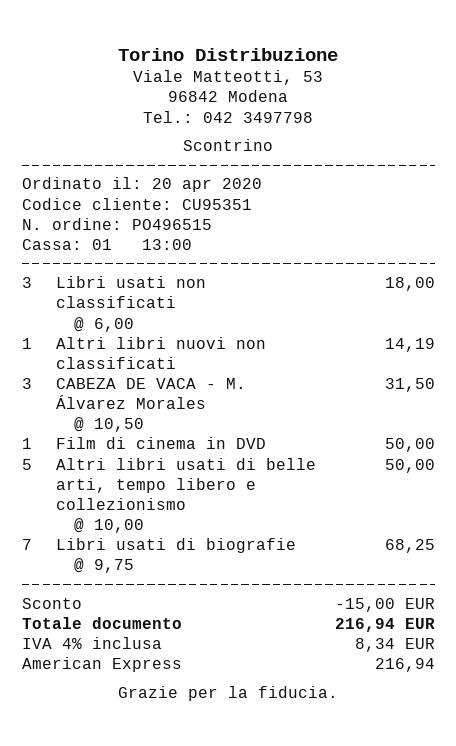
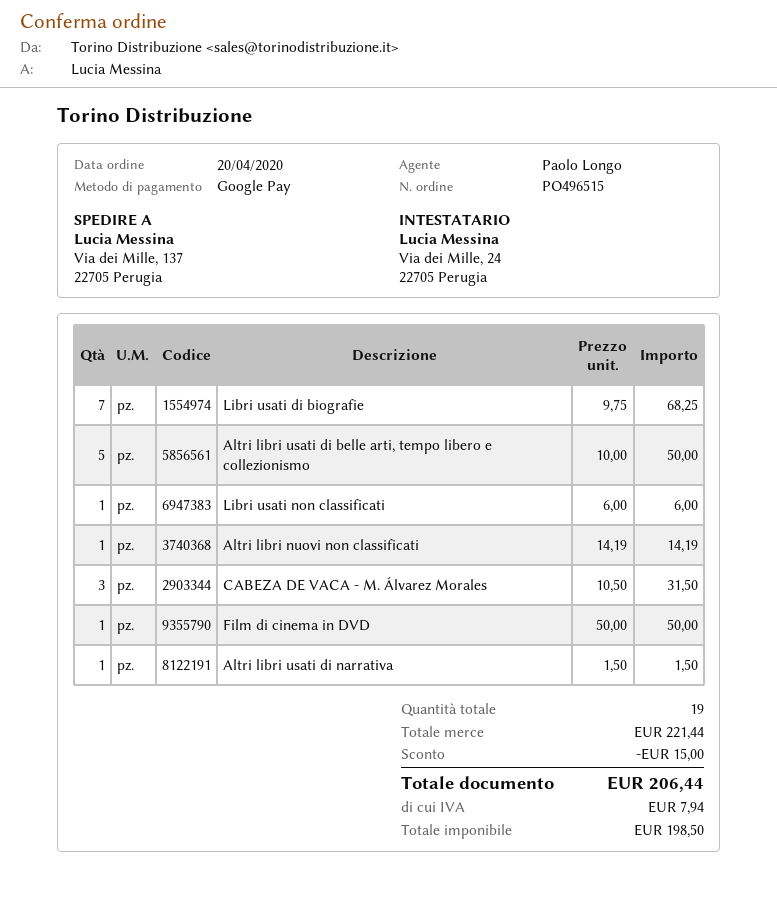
payment method: American Express -> Google Pay
Libri usati non classificati: 3 x 6.00 = 18.00 -> 1 x 6.00 = 6.00
Altri libri usati di narrativa: none -> 1 x 1.50 = 1.50
tax: 8.34 -> 7.94
total: 216.94 -> 206.44

